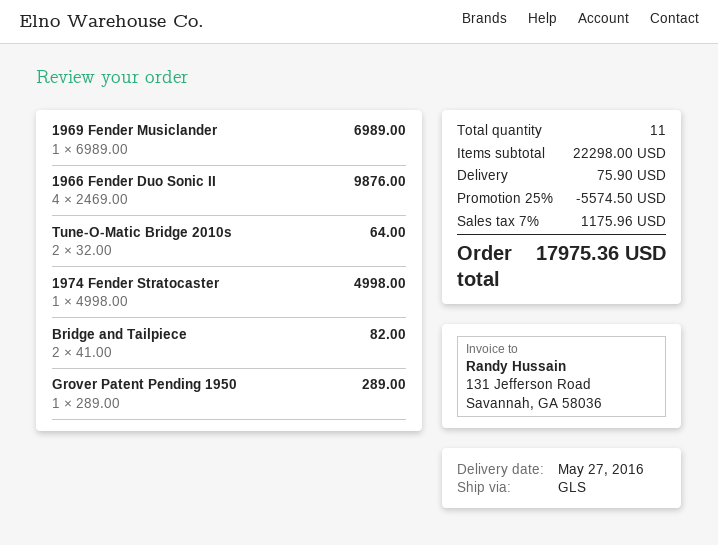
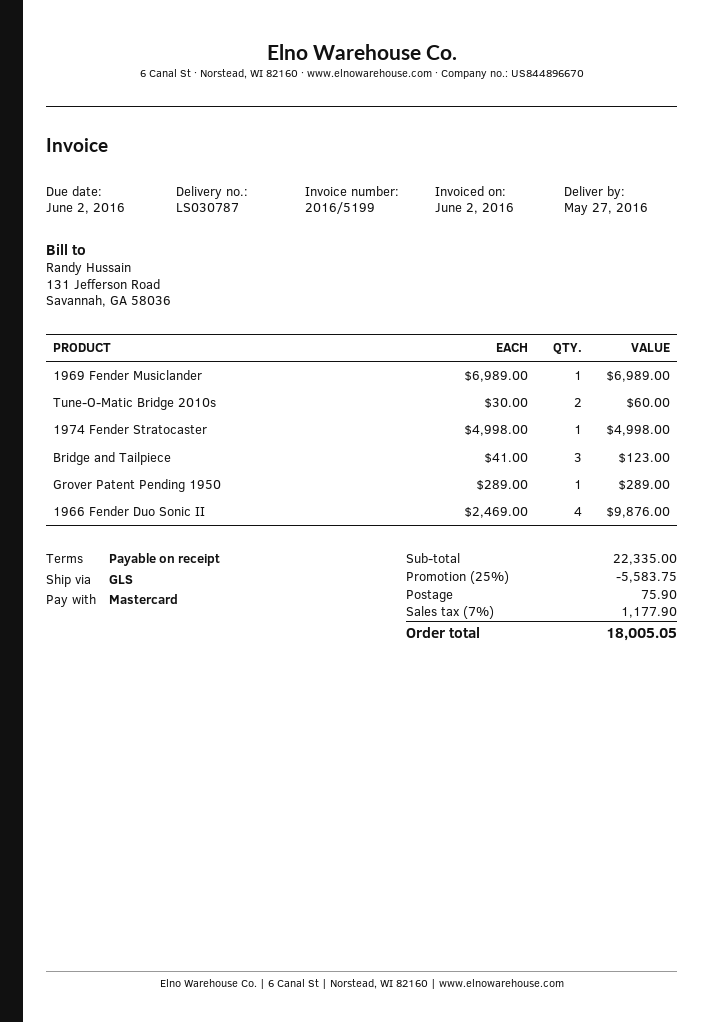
Tune-O-Matic Bridge 2010s: 2 x 32.00 = 64.00 -> 2 x 30.00 = 60.00
Bridge and Tailpiece: 2 x 41.00 = 82.00 -> 3 x 41.00 = 123.00
subtotal: 22298.00 -> 22335.00
discount: 25% = 5574.50 -> 25% = 5583.75
tax: 7% = 1175.96 -> 7% = 1177.90
total: 17975.36 -> 18005.05

